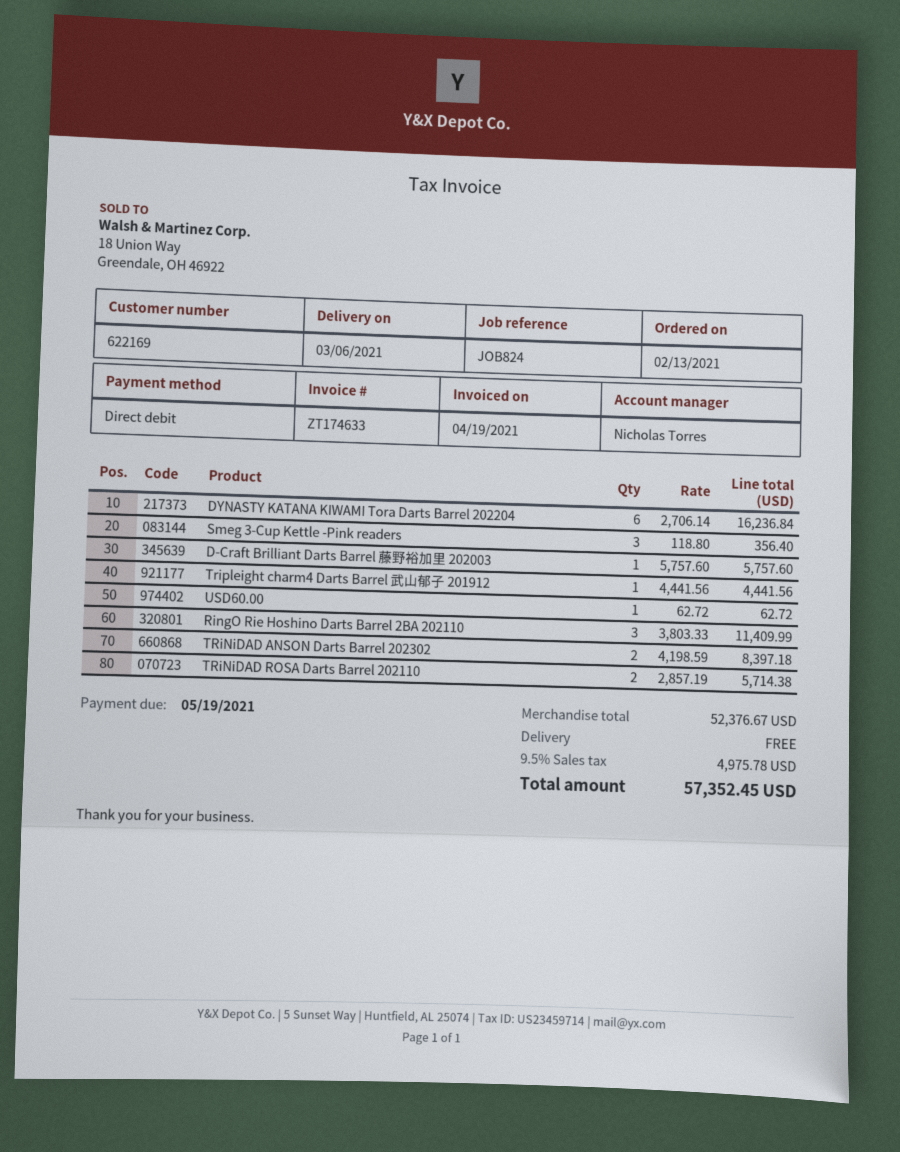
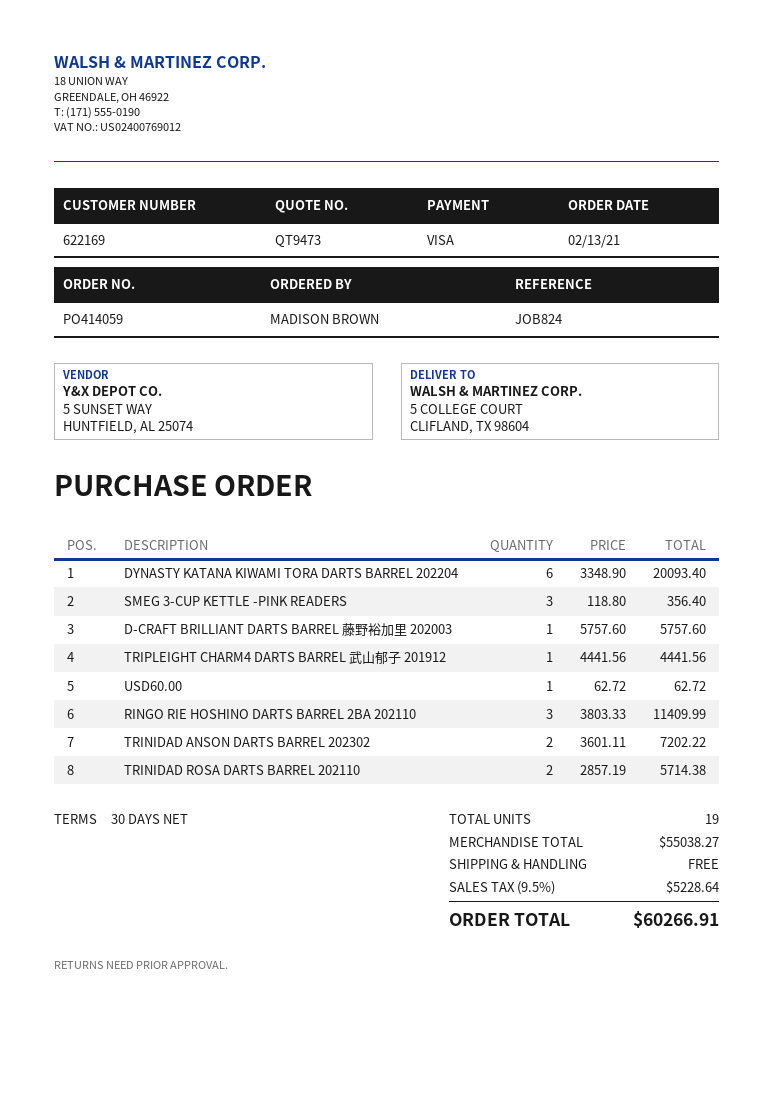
payment method: direct debit -> Visa
DYNASTY KATANA KIWAMI Tora Darts Barrel 202204: 6 x 2706.14 = 16236.84 -> 6 x 3348.90 = 20093.40
TRiNiDAD ANSON Darts Barrel 202302: 2 x 4198.59 = 8397.18 -> 2 x 3601.11 = 7202.22
subtotal: 52376.67 -> 55038.27
tax: 9.5% = 4975.78 -> 9.5% = 5228.64
total: 57352.45 -> 60266.91

